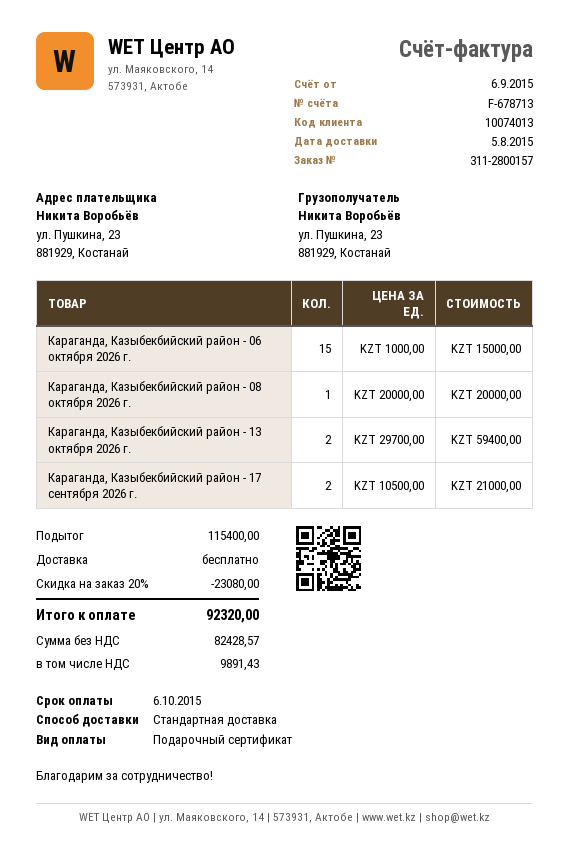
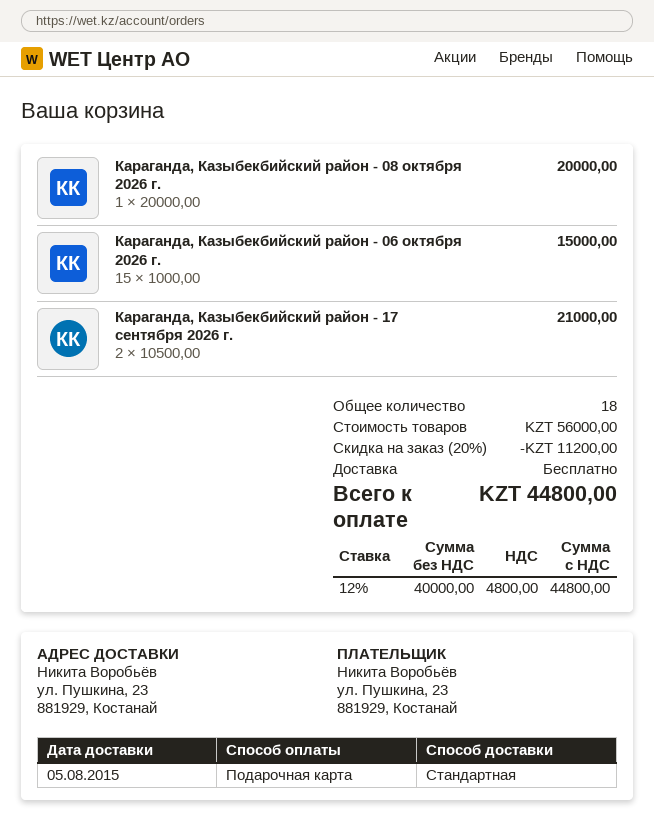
Караганда, Казыбекбийский район - 13 октября 2026 г.: 2 x 29700.00 = 59400.00 -> none
subtotal: 115400.00 -> 56000.00
discount: 20% = 23080.00 -> 20% = 11200.00
net: 82428.57 -> 40000.00
tax: 9891.43 -> 4800.00
total: 92320.00 -> 44800.00

